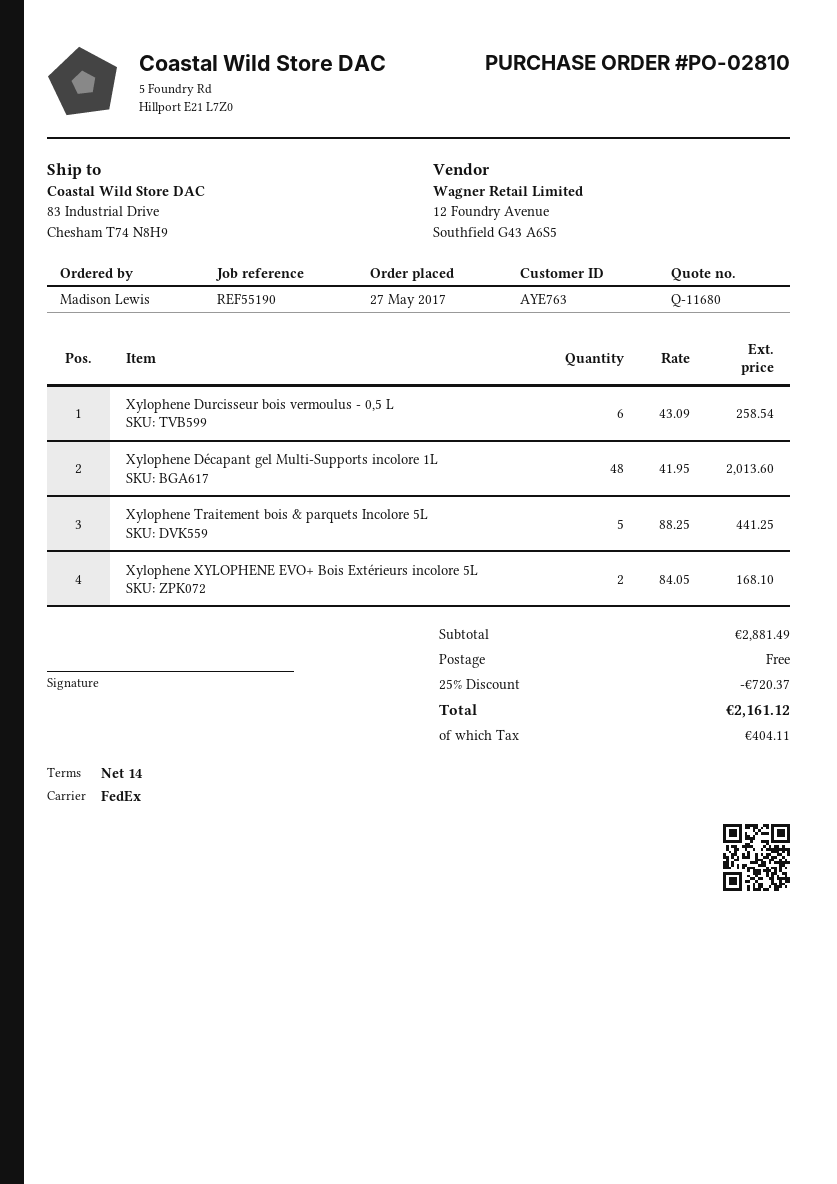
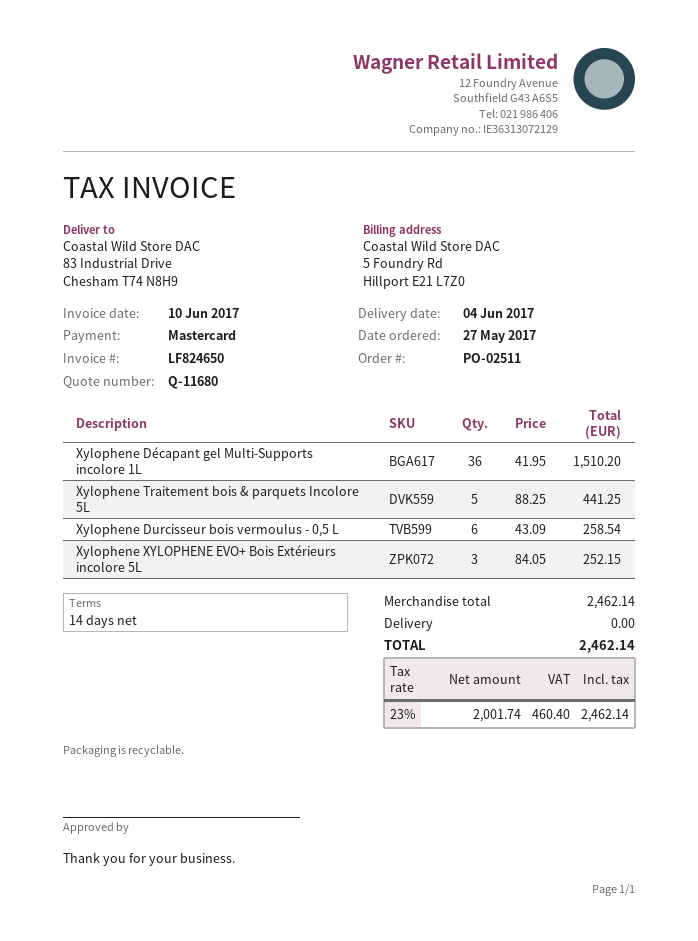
order number: PO-02810 -> PO-02511
Xylophene Décapant gel Multi-Supports incolore 1L: 48 x 41.95 = 2013.60 -> 36 x 41.95 = 1510.20
Xylophene XYLOPHENE EVO+ Bois Extérieurs incolore 5L: 2 x 84.05 = 168.10 -> 3 x 84.05 = 252.15
subtotal: 2881.49 -> 2462.14
discount: 25% = 720.37 -> none
tax: 404.11 -> 460.40
total: 2161.12 -> 2462.14

